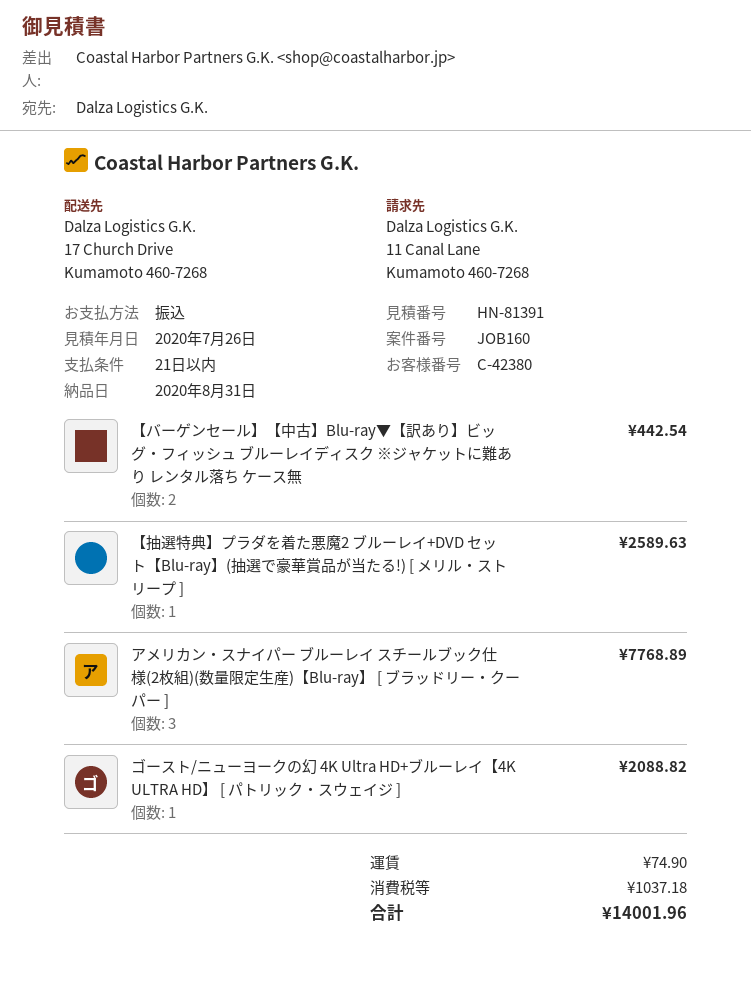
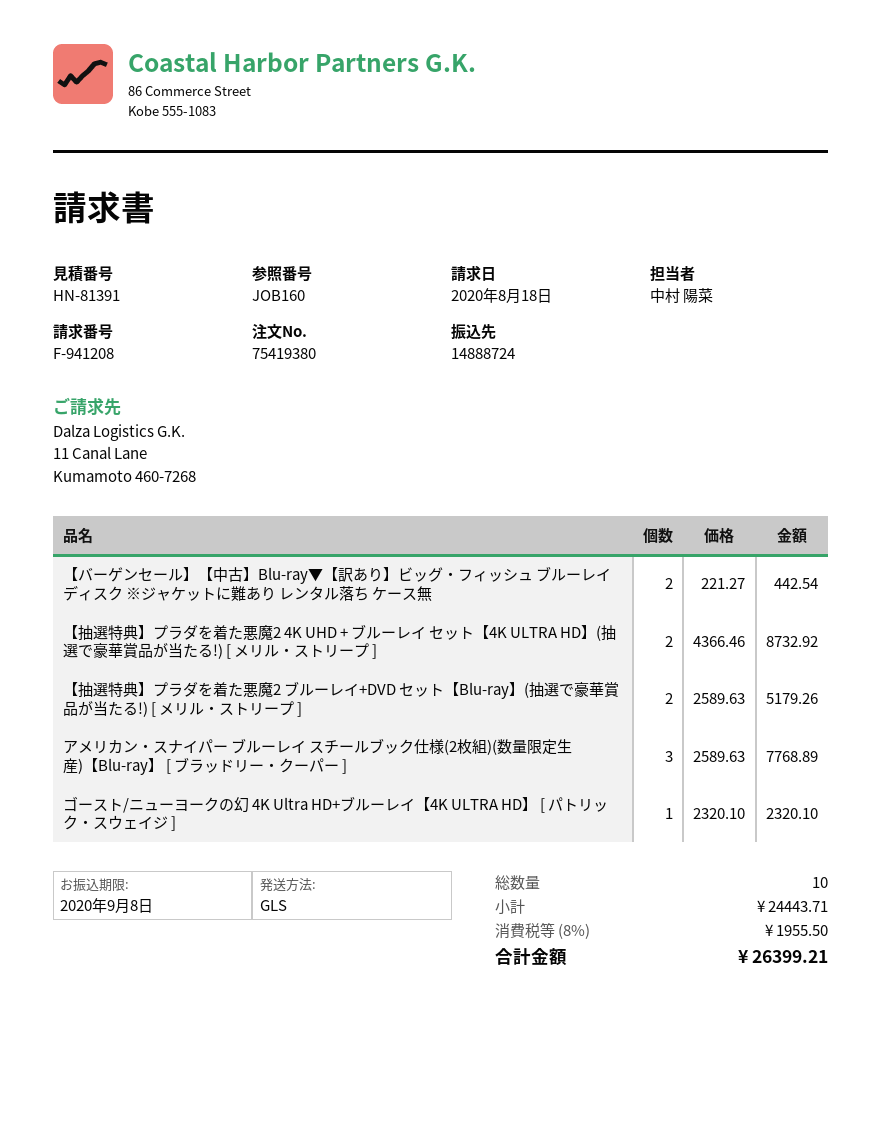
【抽選特典】プラダを着た悪魔2 ブルーレイ+DVD セット【Blu-ray】(抽選で豪華賞品が当たる!) [ メリル・ストリープ ]: 1 for 2589.63 -> 2 for 5179.26
ゴースト/ニューヨークの幻 4K Ultra HD+ブルーレイ【4K ULTRA HD】 [ パトリック・スウェイジ ]: 1 for 2088.82 -> 1 for 2320.10
【抽選特典】プラダを着た悪魔2 4K UHD + ブルーレイ セット【4K ULTRA HD】(抽選で豪華賞品が当たる!) [ メリル・ストリープ ]: none -> 2 for 8732.92
shipping: 74.90 -> none
tax: 1037.18 -> 1955.50
total: 14001.96 -> 26399.21

